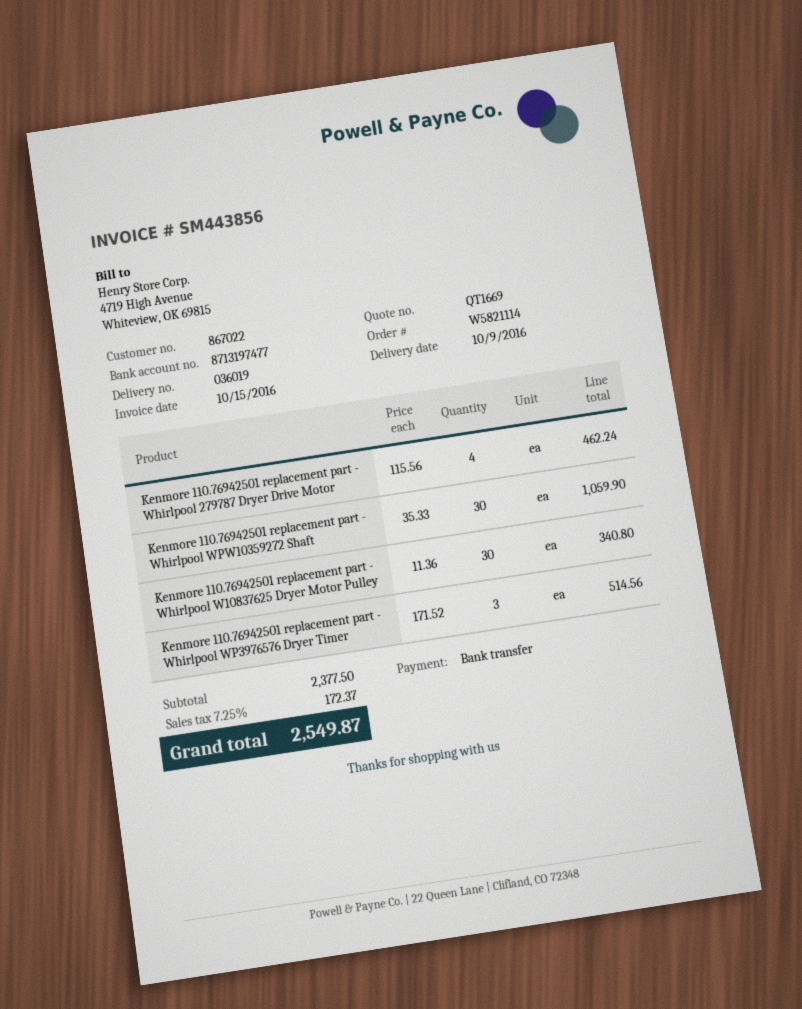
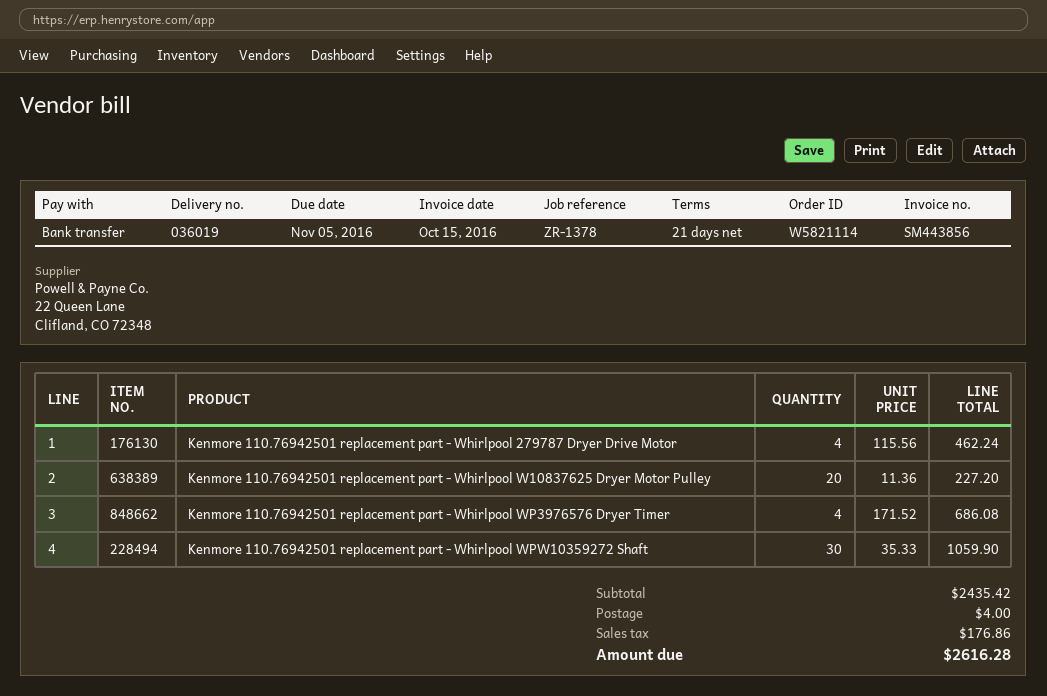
Kenmore 110.76942501 replacement part - Whirlpool W10837625 Dryer Motor Pulley: 30 x 11.36 = 340.80 -> 20 x 11.36 = 227.20
Kenmore 110.76942501 replacement part - Whirlpool WP3976576 Dryer Timer: 3 x 171.52 = 514.56 -> 4 x 171.52 = 686.08
subtotal: 2377.50 -> 2435.42
shipping: none -> 4.00
tax: 172.37 -> 176.86
total: 2549.87 -> 2616.28

